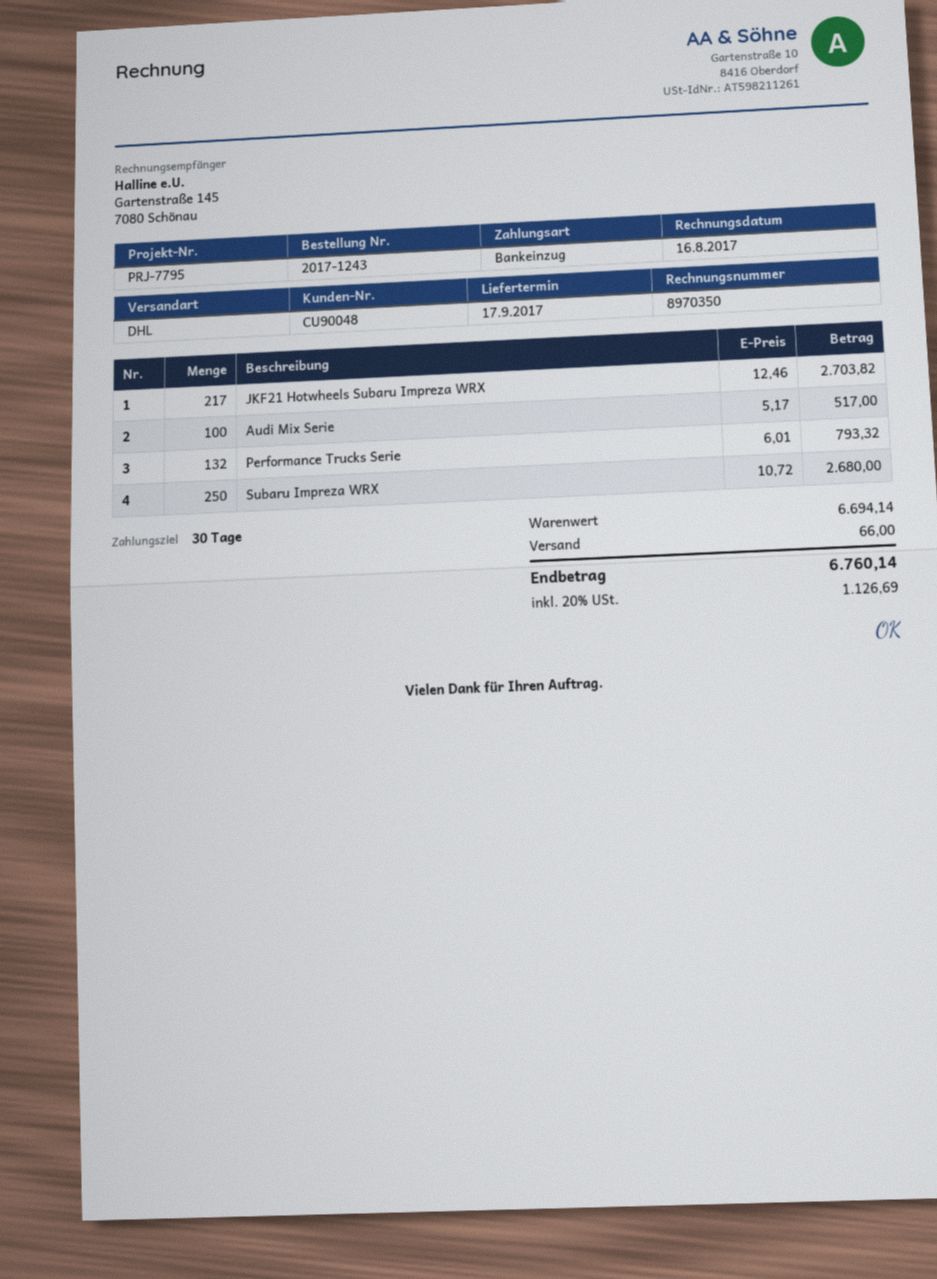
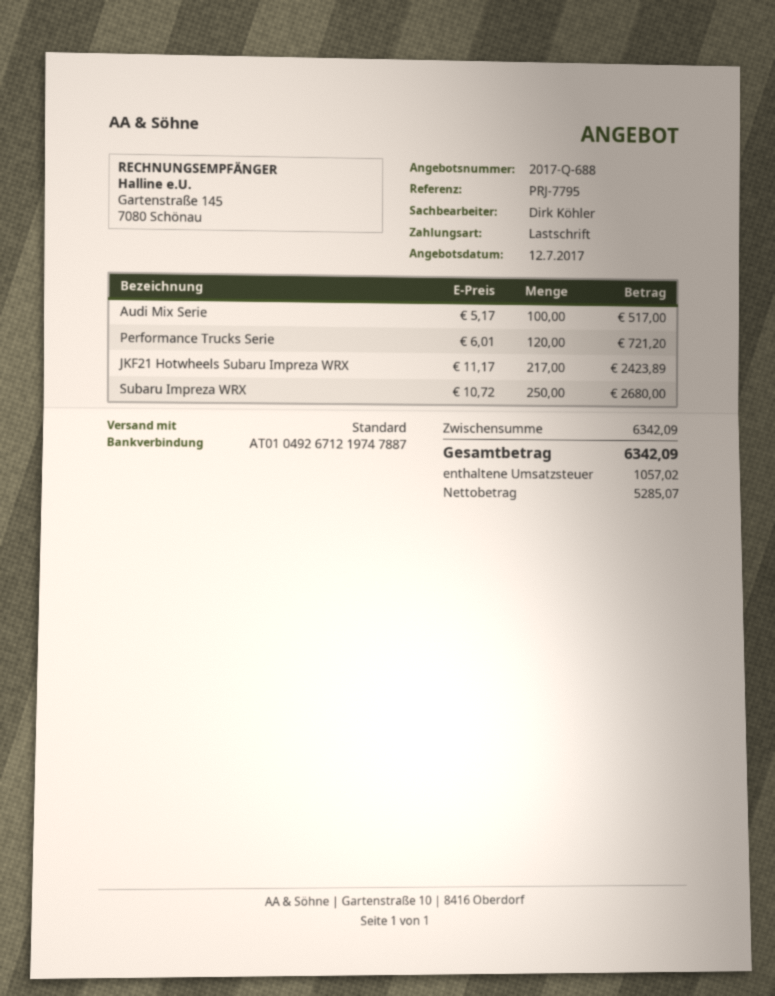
shipping method: DHL -> standard
JKF21 Hotwheels Subaru Impreza WRX: 217 x 12.46 = 2703.82 -> 217 x 11.17 = 2423.89
Performance Trucks Serie: 132 x 6.01 = 793.32 -> 120 x 6.01 = 721.20
subtotal: 6694.14 -> 6342.09
shipping: 66.00 -> none
tax: 1126.69 -> 1057.02
total: 6760.14 -> 6342.09

